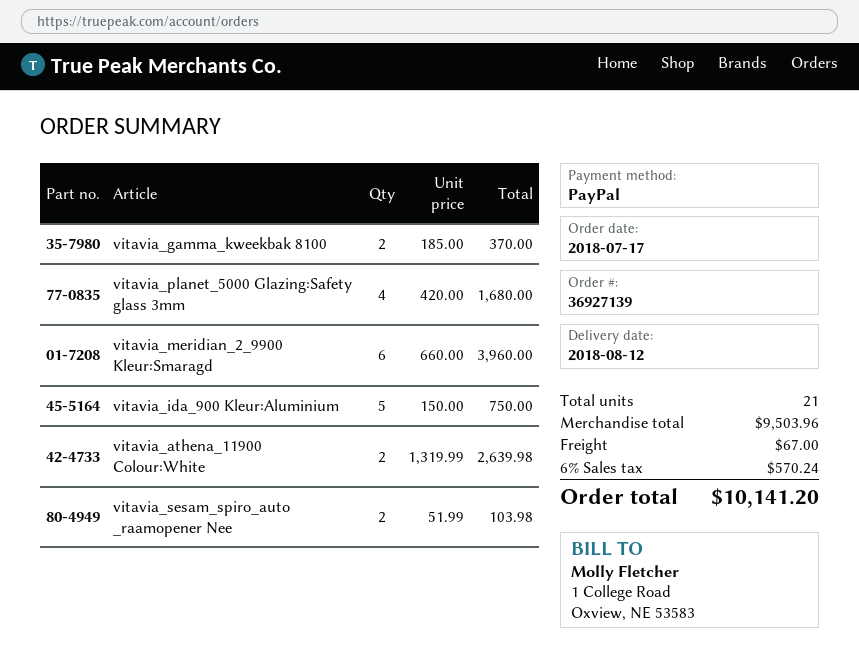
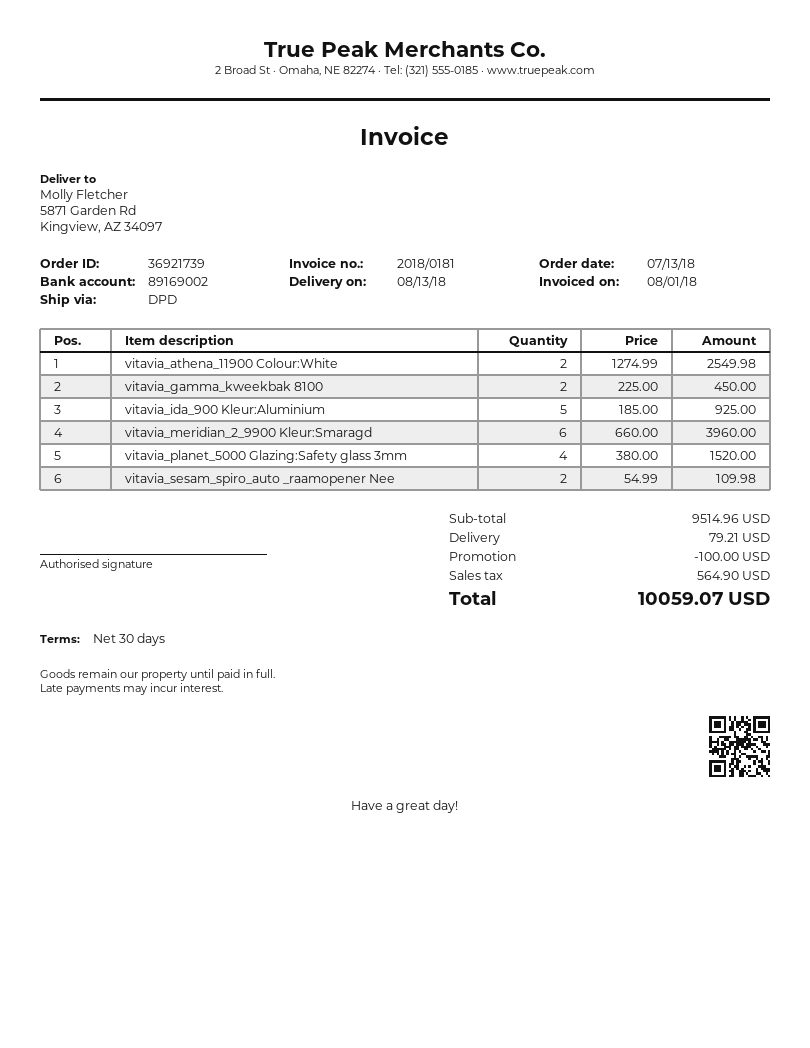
order number: 36927139 -> 36921739
order date: 2018-07-17 -> 2018-07-13
delivery date: 2018-08-12 -> 2018-08-13
vitavia_gamma_kweekbak 8100: 2 x 185.00 = 370.00 -> 2 x 225.00 = 450.00
vitavia_planet_5000 Glazing:Safety glass 3mm: 4 x 420.00 = 1680.00 -> 4 x 380.00 = 1520.00
vitavia_ida_900 Kleur:Aluminium: 5 x 150.00 = 750.00 -> 5 x 185.00 = 925.00
vitavia_athena_11900 Colour:White: 2 x 1319.99 = 2639.98 -> 2 x 1274.99 = 2549.98
vitavia_sesam_spiro_auto _raamopener Nee: 2 x 51.99 = 103.98 -> 2 x 54.99 = 109.98
subtotal: 9503.96 -> 9514.96
discount: none -> 100.00
shipping: 67.00 -> 79.21
tax: 570.24 -> 564.90
total: 10141.20 -> 10059.07

